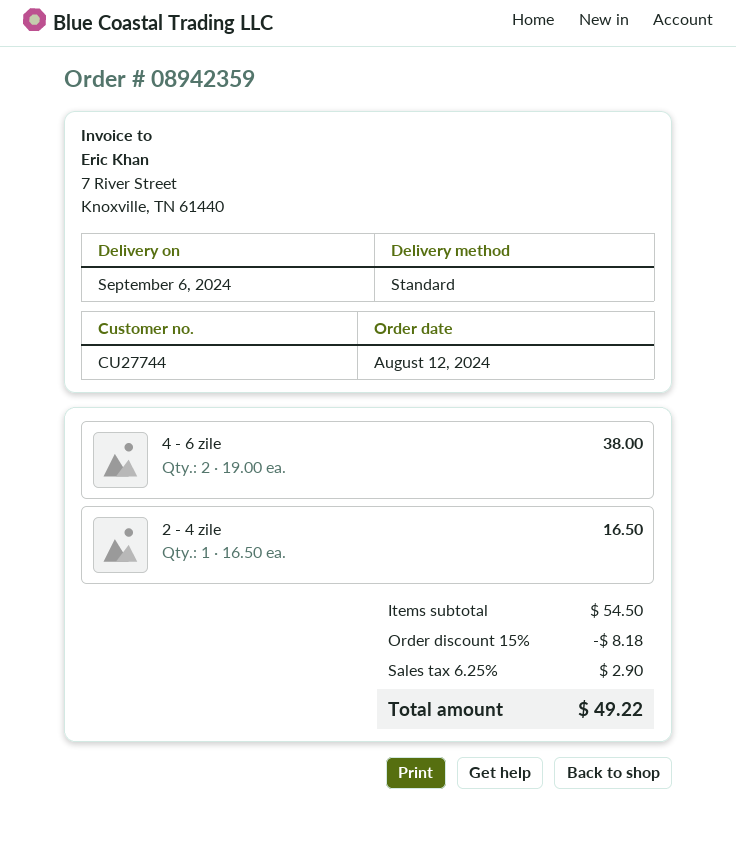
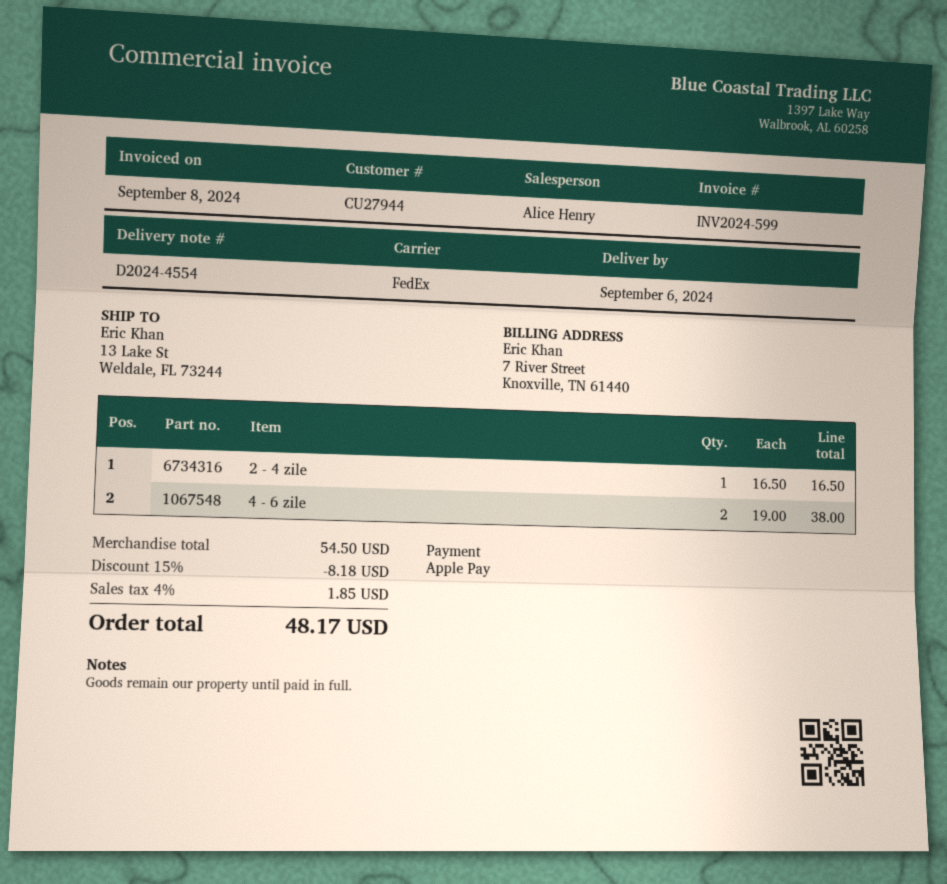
customer number: CU27744 -> CU27944
shipping method: standard -> FedEx
tax: 6.25% = 2.90 -> 4% = 1.85
total: 49.22 -> 48.17

